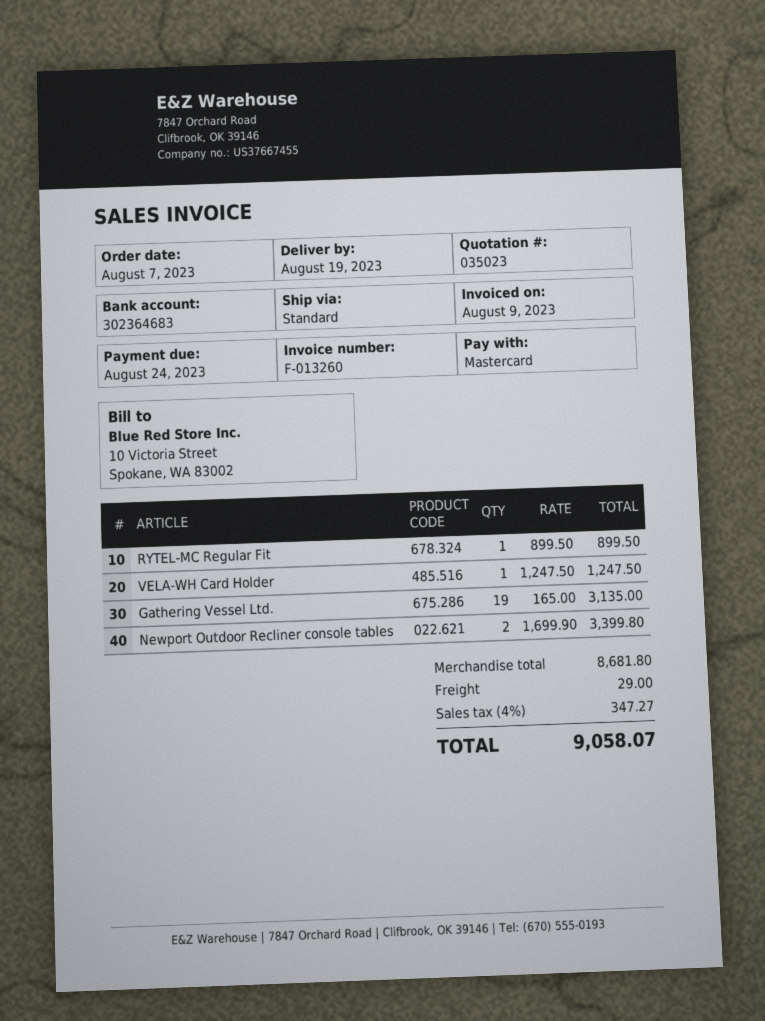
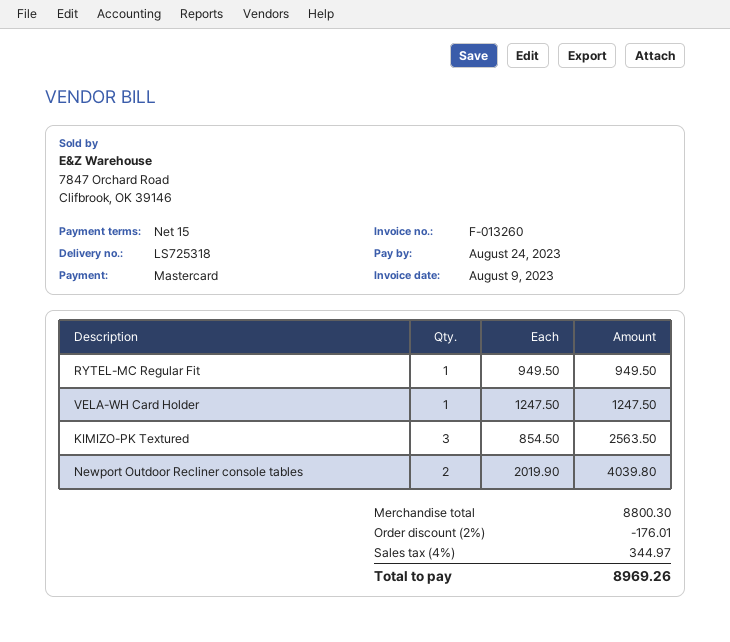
RYTEL-MC Regular Fit: 1 x 899.50 = 899.50 -> 1 x 949.50 = 949.50
Gathering Vessel Ltd.: 19 x 165.00 = 3135.00 -> none
Newport Outdoor Recliner console tables: 2 x 1699.90 = 3399.80 -> 2 x 2019.90 = 4039.80
KIMIZO-PK Textured: none -> 3 x 854.50 = 2563.50
subtotal: 8681.80 -> 8800.30
discount: none -> 2% = 176.01
shipping: 29.00 -> none
tax: 4% = 347.27 -> 4% = 344.97
total: 9058.07 -> 8969.26

